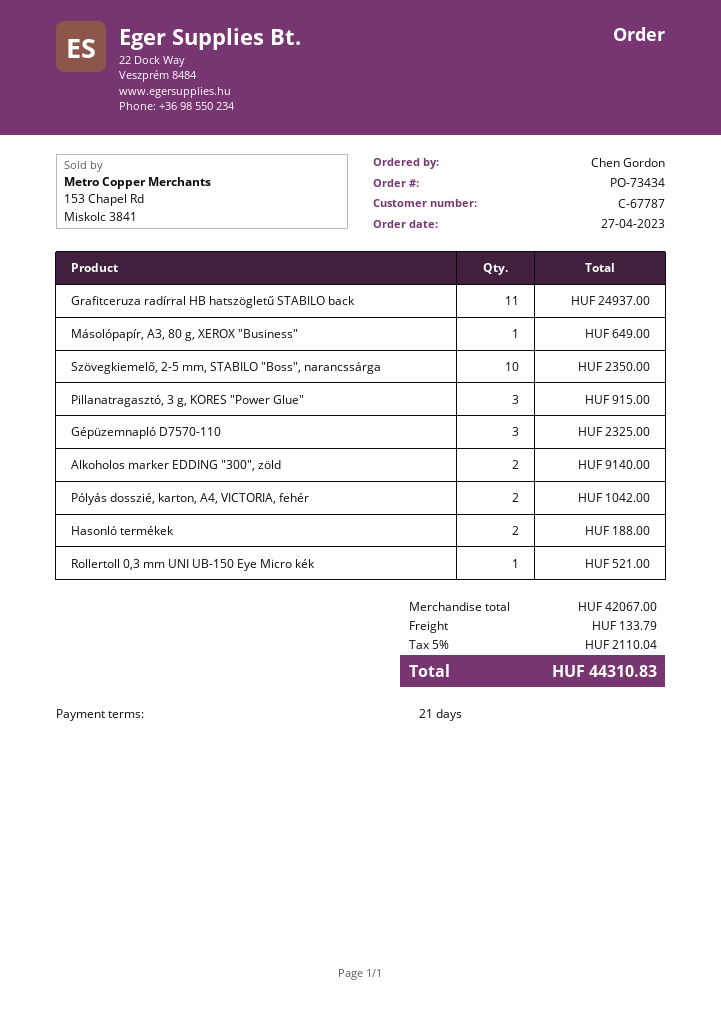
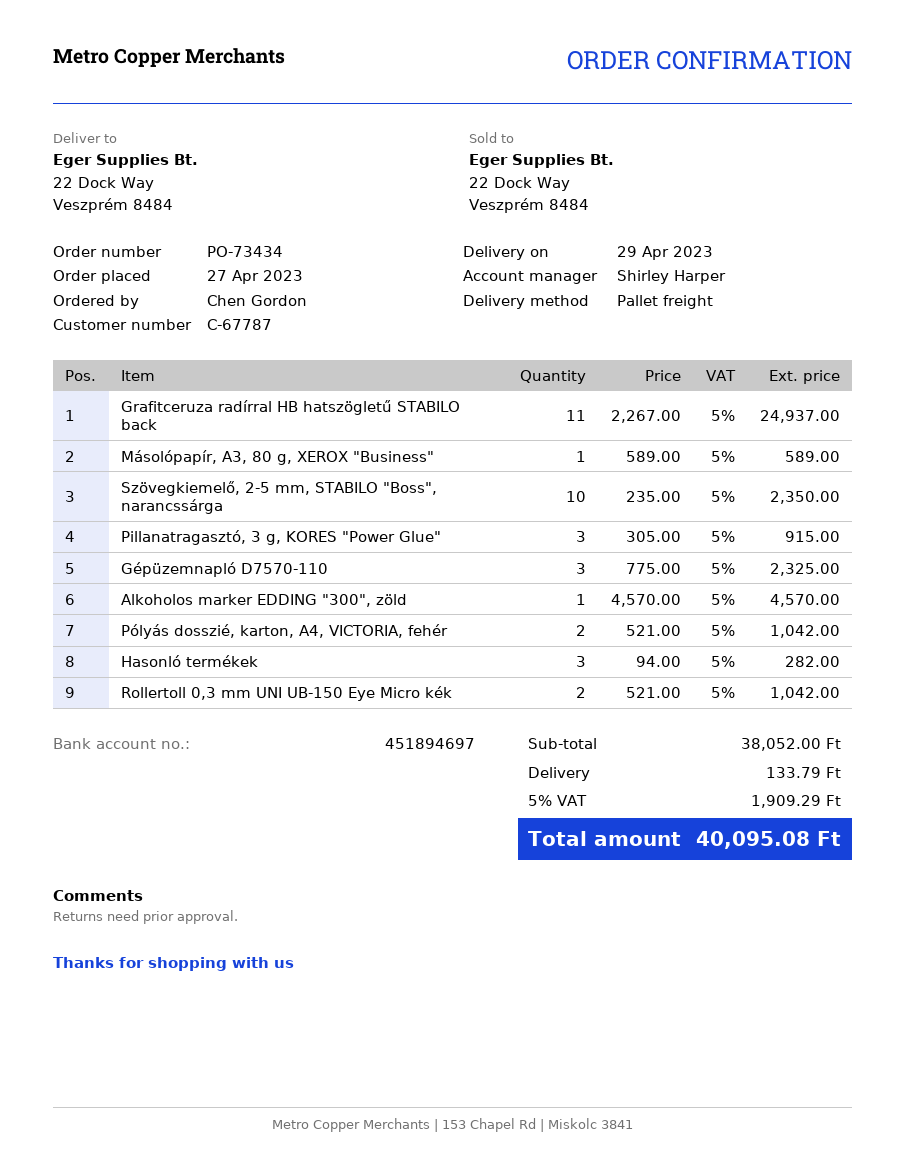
Másolópapír, A3, 80 g, XEROX "Business": 1 for 649.00 -> 1 for 589.00
Alkoholos marker EDDING "300", zöld: 2 for 9140.00 -> 1 for 4570.00
Hasonló termékek: 2 for 188.00 -> 3 for 282.00
Rollertoll 0,3 mm UNI UB-150 Eye Micro kék: 1 for 521.00 -> 2 for 1042.00
subtotal: 42067.00 -> 38052.00
tax: 5% = 2110.04 -> 5% = 1909.29
total: 44310.83 -> 40095.08

